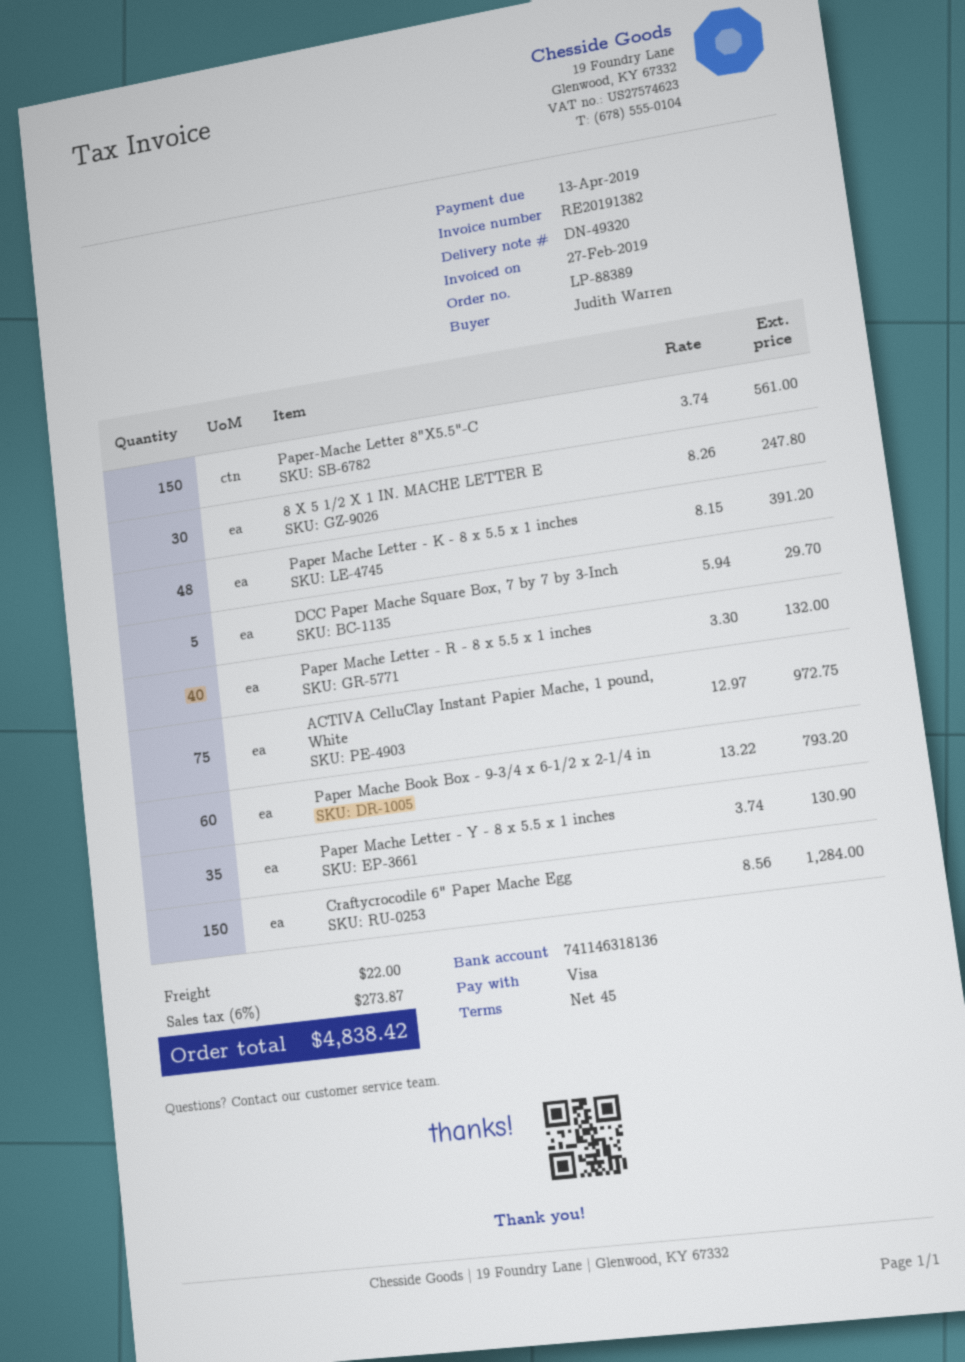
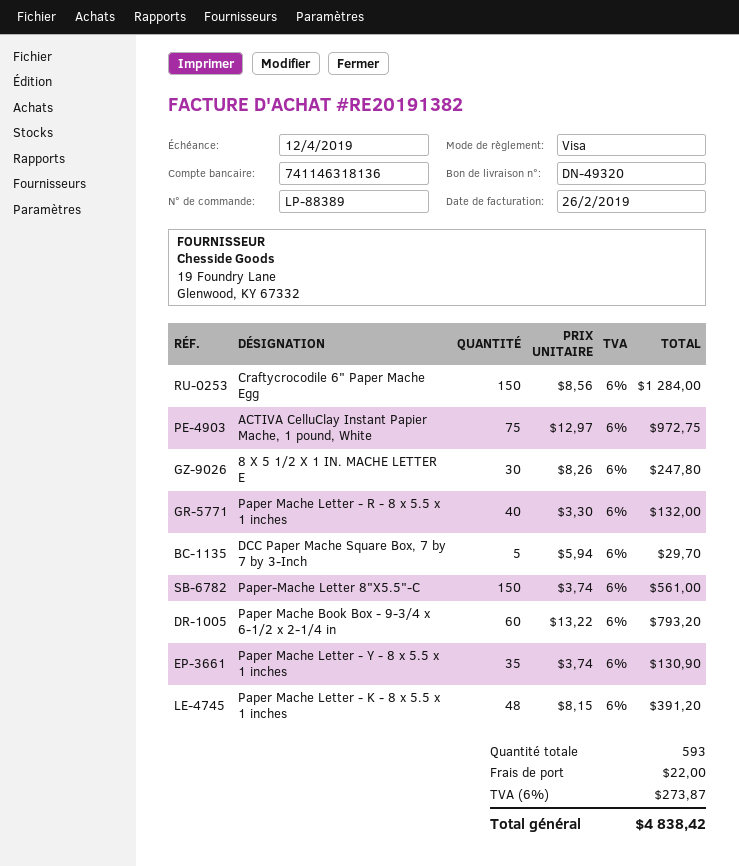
invoice date: 2019-02-27 -> 2019-02-26
due date: 2019-04-13 -> 2019-04-12

